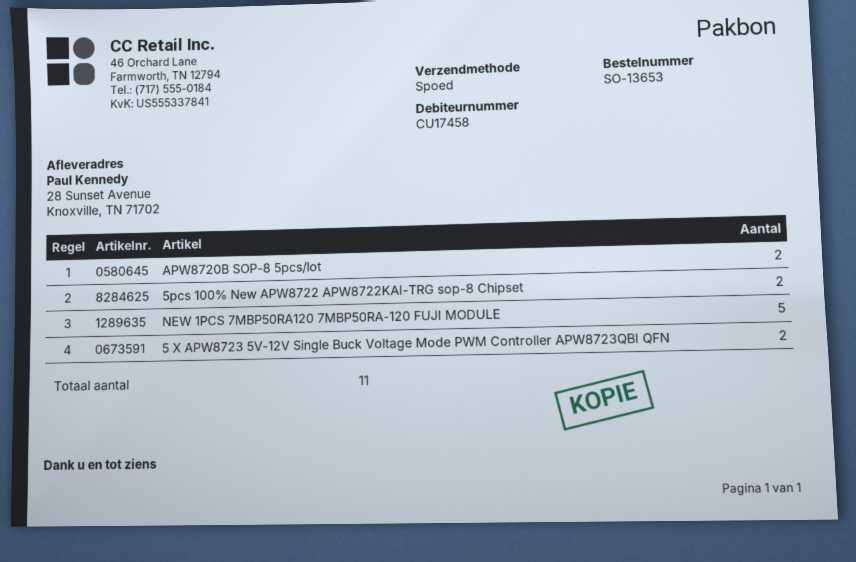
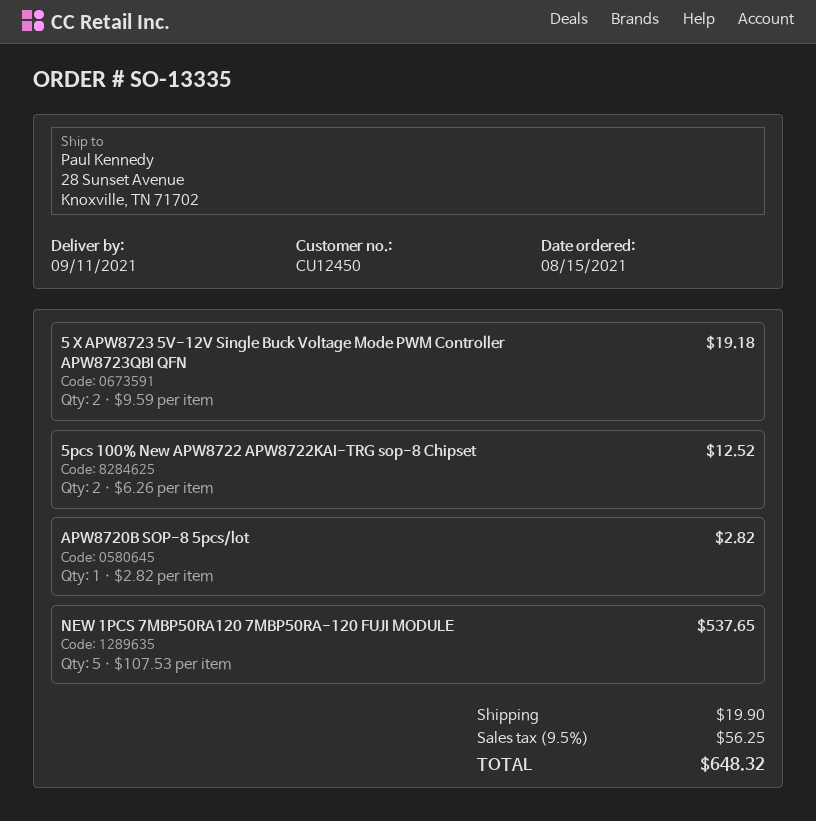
order number: SO-13653 -> SO-13335
customer number: CU17458 -> CU12450
APW8720B SOP-8 5pcs/lot: 2 -> 1

